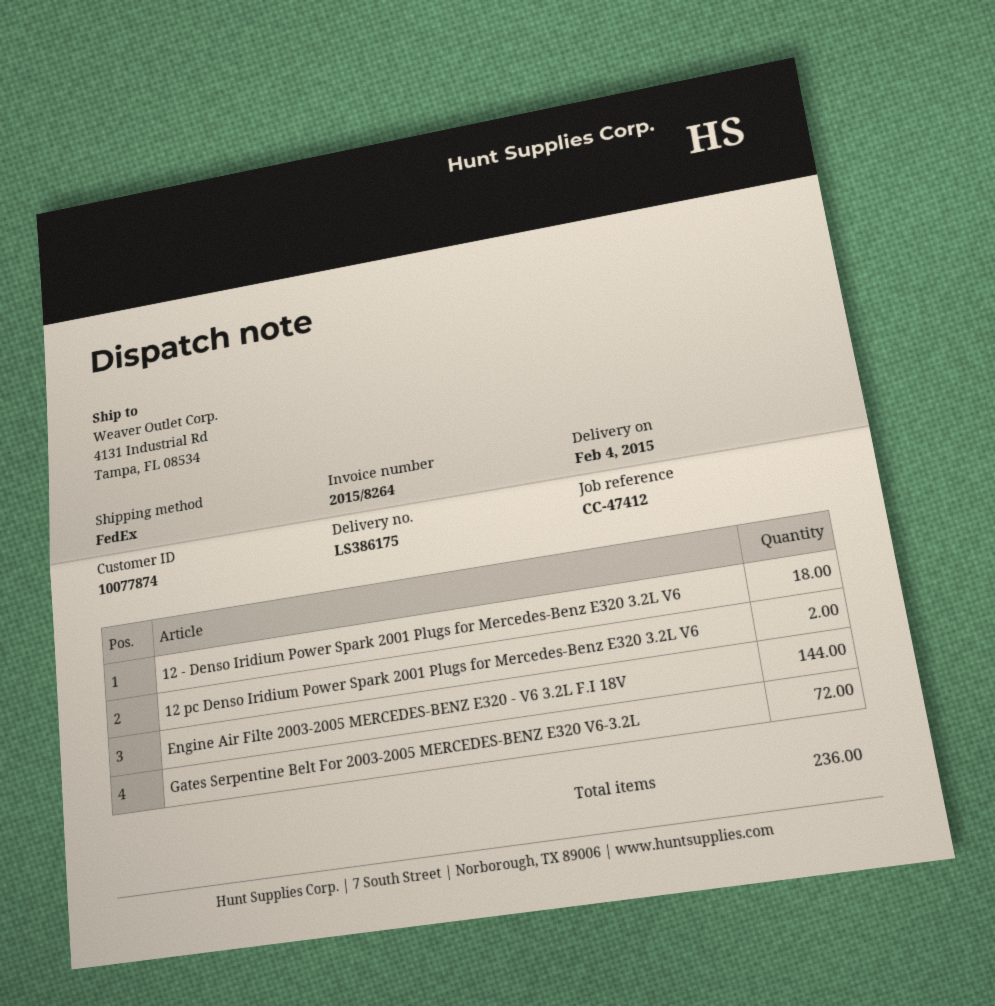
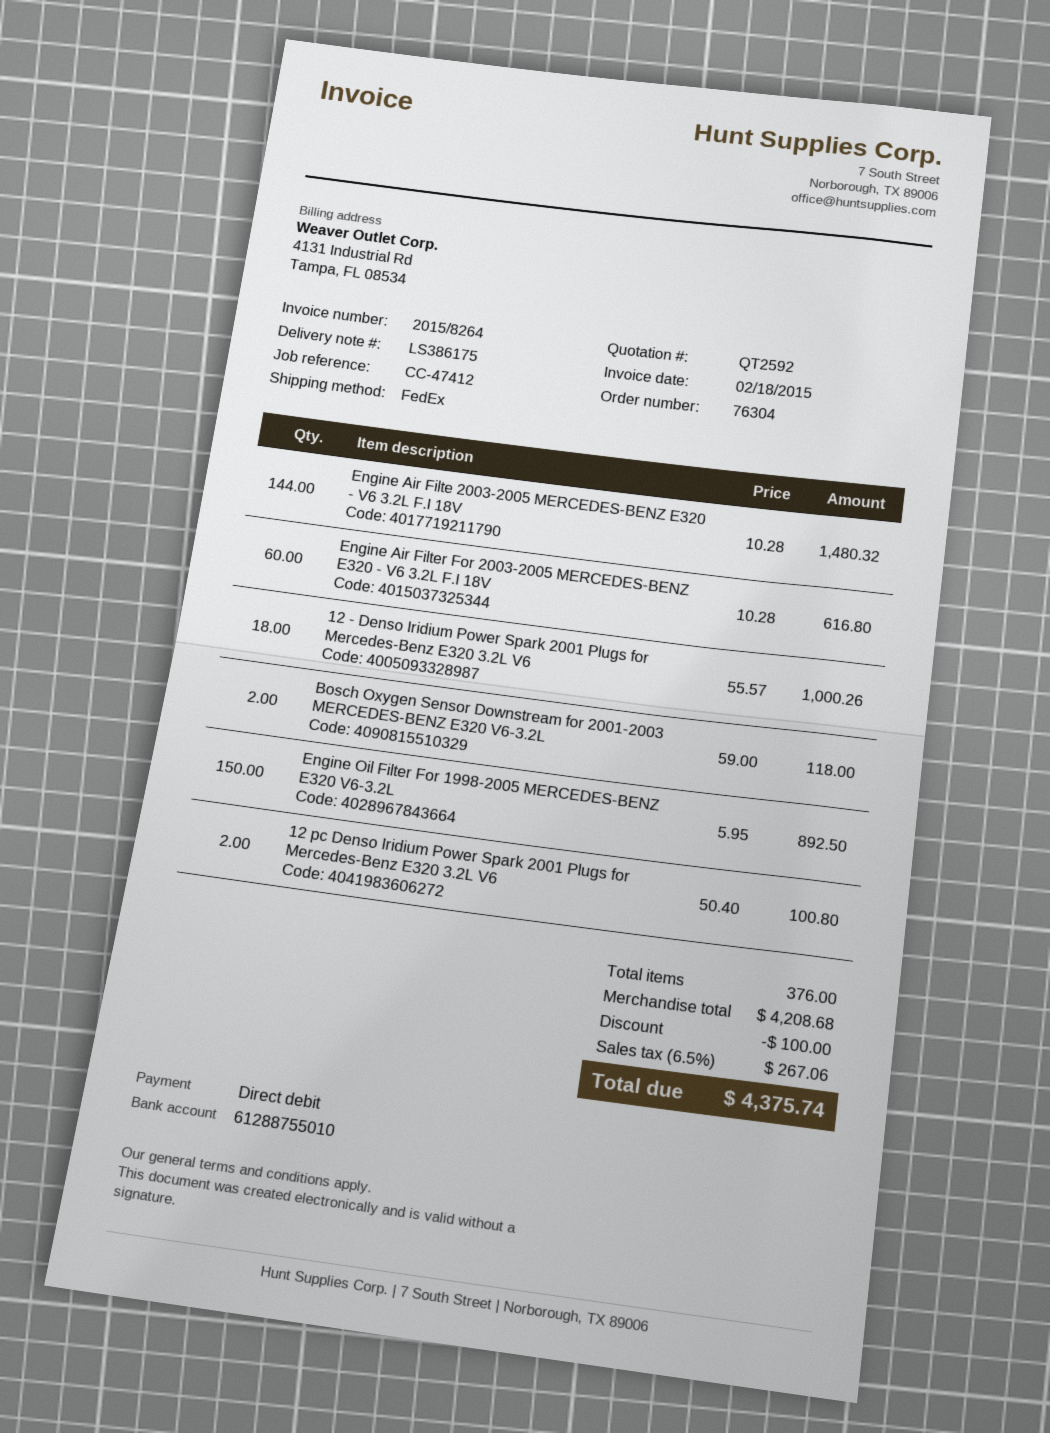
Gates Serpentine Belt For 2003-2005 MERCEDES-BENZ E320 V6-3.2L: 72 -> none
Engine Air Filter For 2003-2005 MERCEDES-BENZ E320 - V6 3.2L F.I 18V: none -> 60
Bosch Oxygen Sensor Downstream for 2001-2003 MERCEDES-BENZ E320 V6-3.2L: none -> 2
Engine Oil Filter For 1998-2005 MERCEDES-BENZ E320 V6-3.2L: none -> 150
total quantity: 236 -> 376

